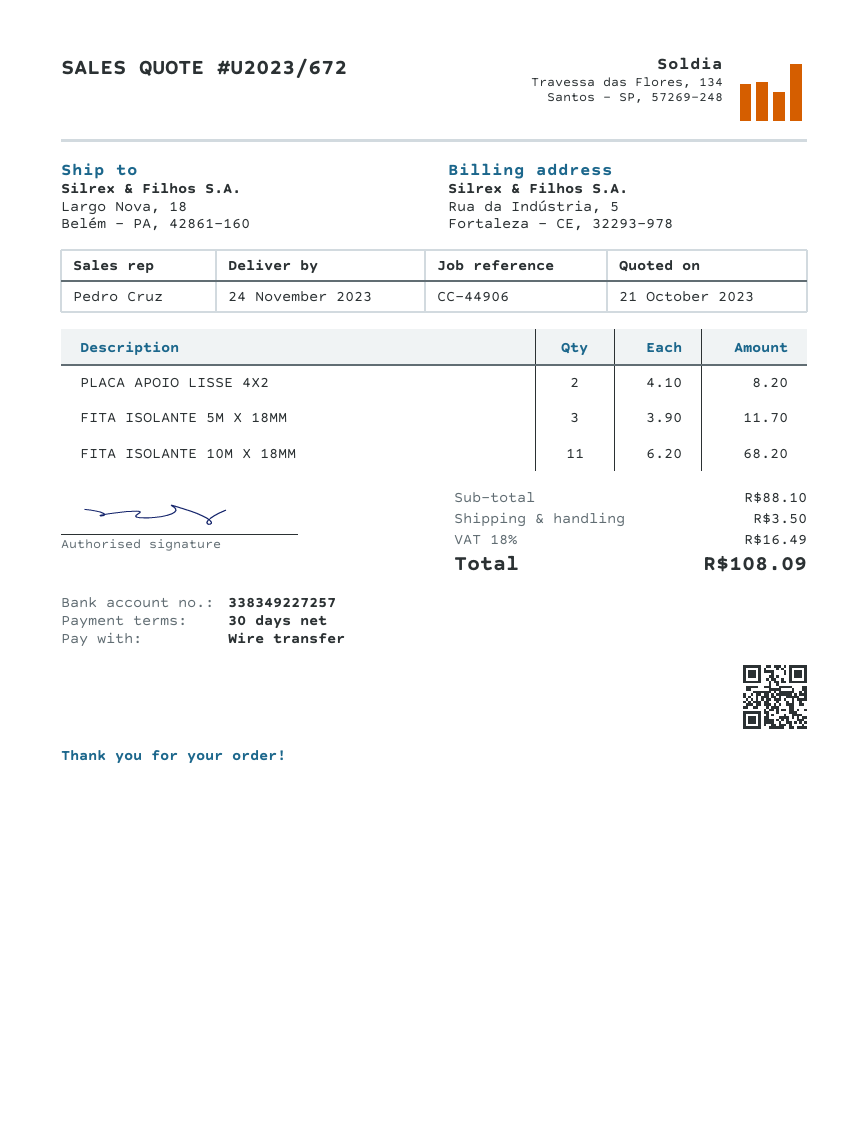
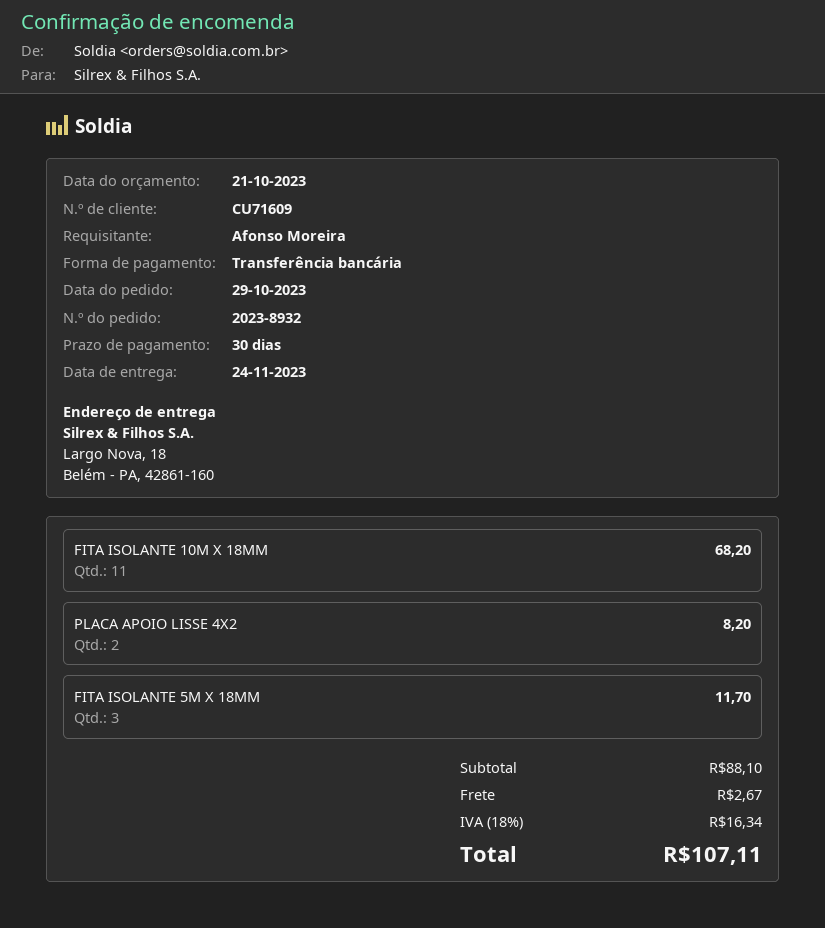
shipping: 3.50 -> 2.67
tax: 18% = 16.49 -> 18% = 16.34
total: 108.09 -> 107.11

